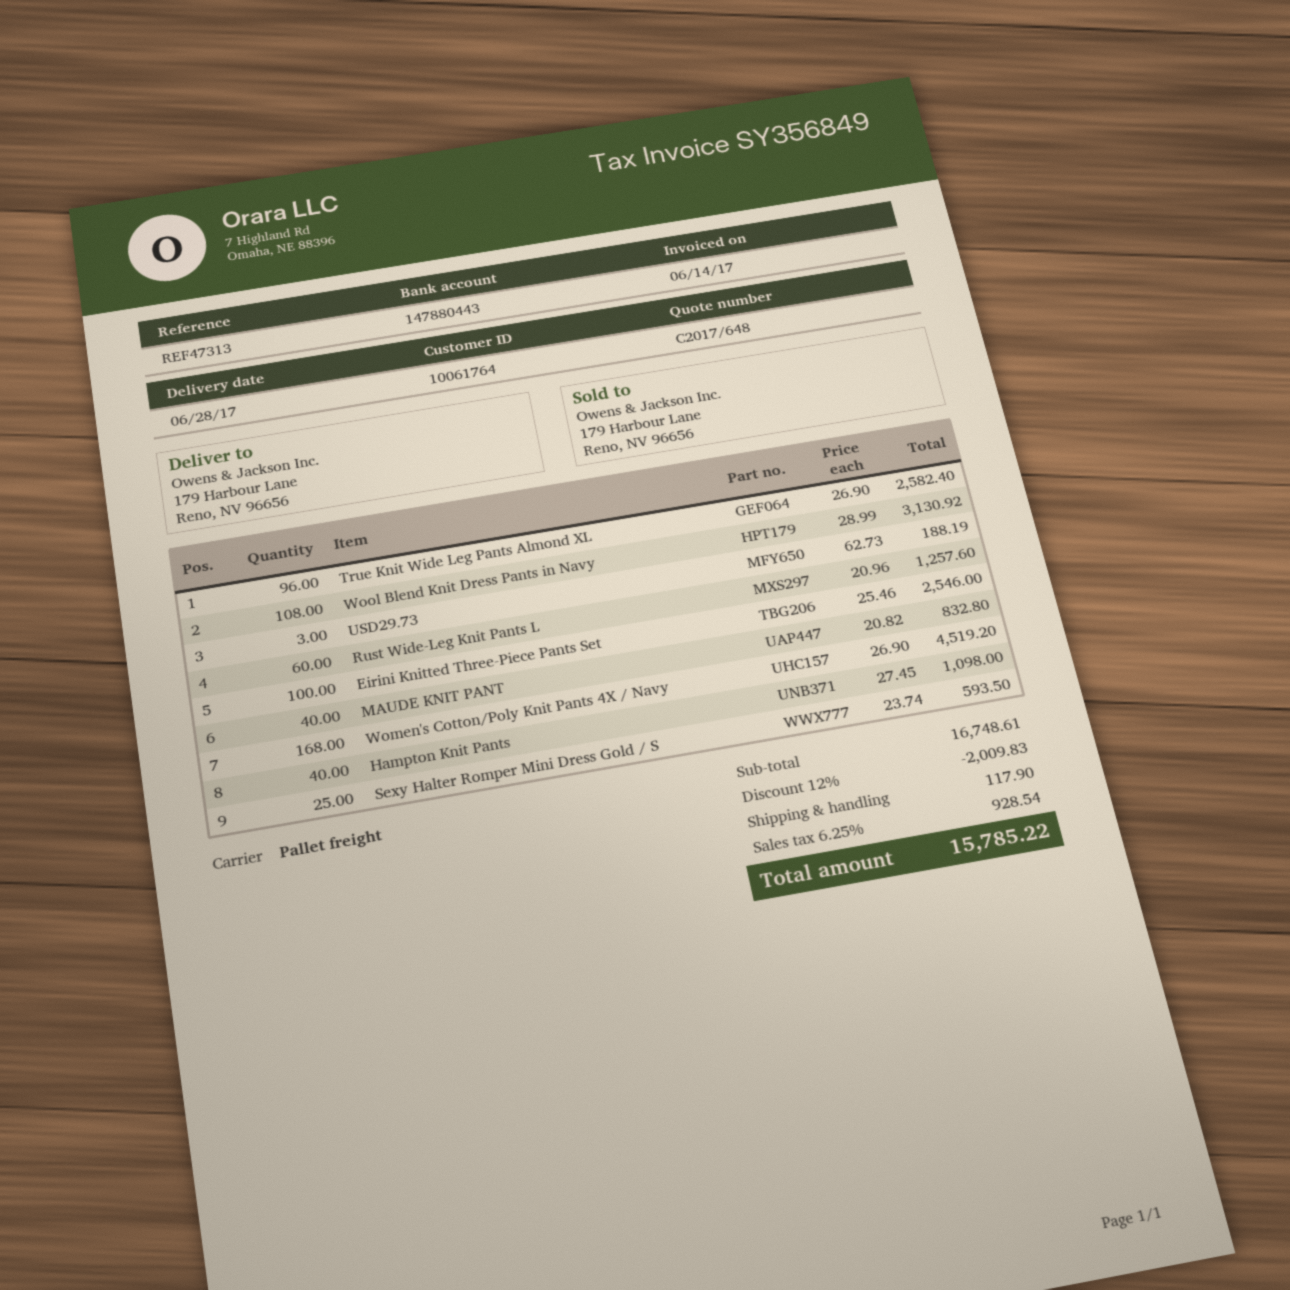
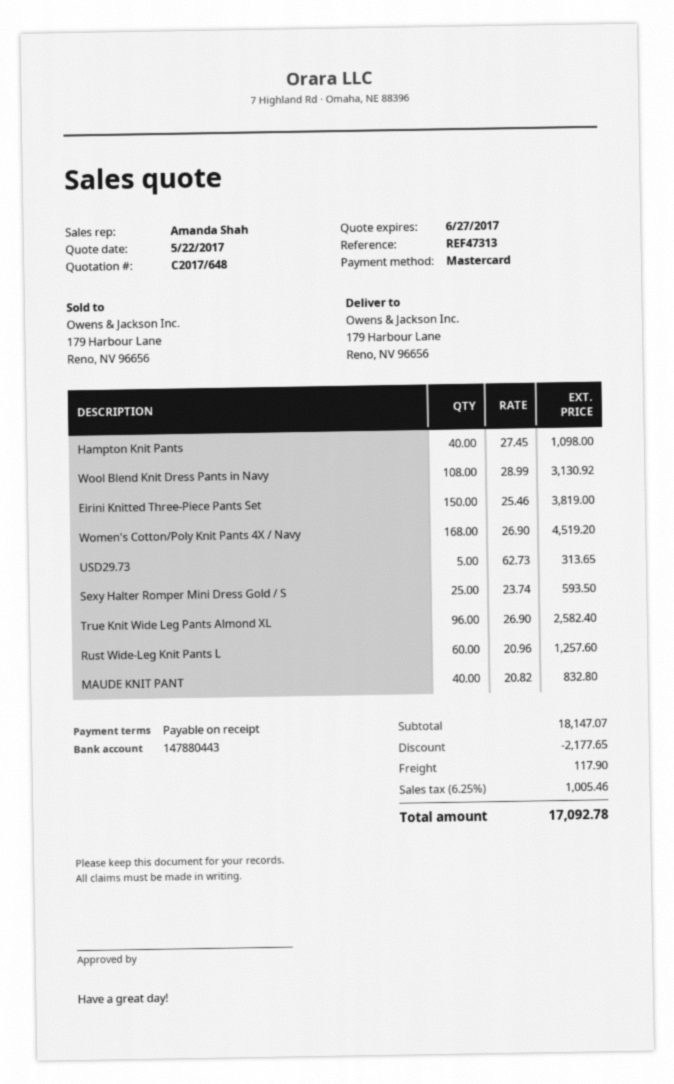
USD29.73: 3 x 62.73 = 188.19 -> 5 x 62.73 = 313.65
Eirini Knitted Three-Piece Pants Set: 100 x 25.46 = 2546.00 -> 150 x 25.46 = 3819.00
subtotal: 16748.61 -> 18147.07
discount: 2009.83 -> 2177.65
tax: 6.25% = 928.54 -> 6.25% = 1005.46
total: 15785.22 -> 17092.78

